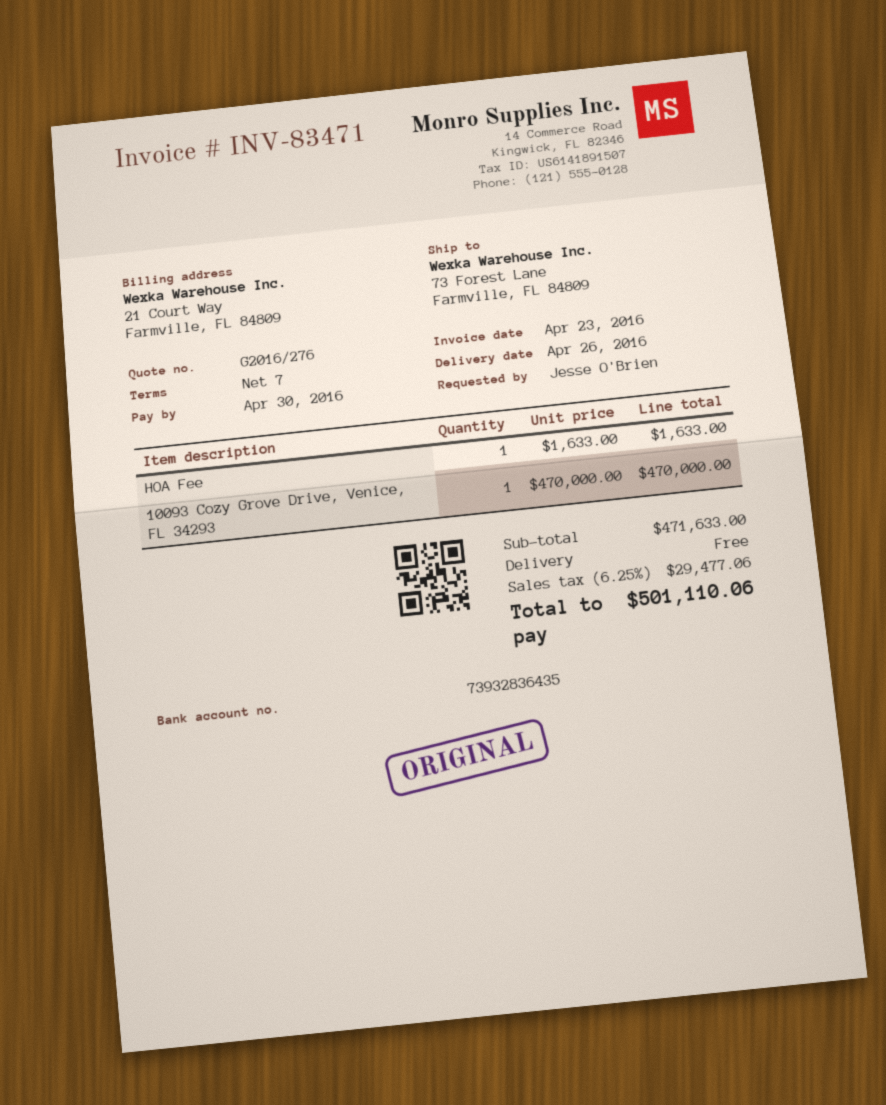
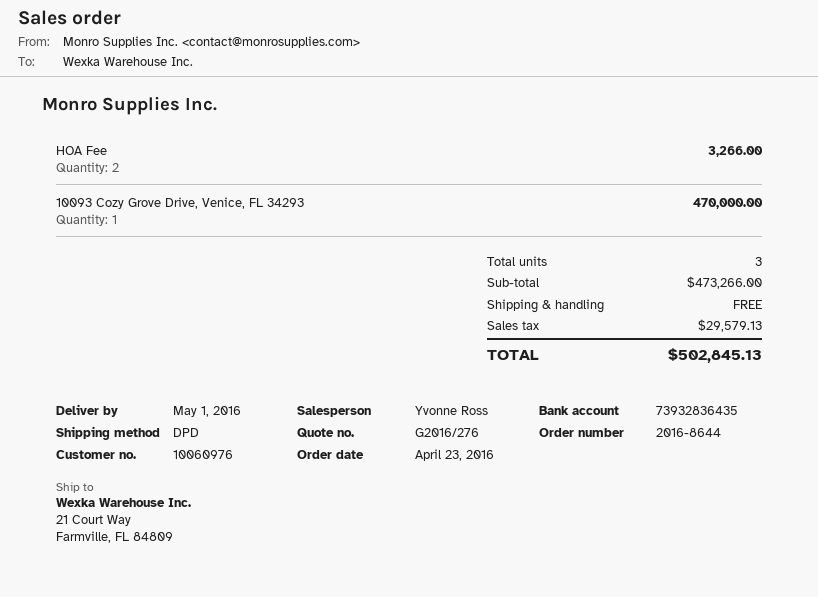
delivery date: 2016-04-26 -> 2016-05-01
ship to: 73 Forest Lane, Farmville, FL 84809 -> 21 Court Way, Farmville, FL 84809
HOA Fee: 1 for 1633.00 -> 2 for 3266.00
subtotal: 471633.00 -> 473266.00
tax: 29477.06 -> 29579.13
total: 501110.06 -> 502845.13

